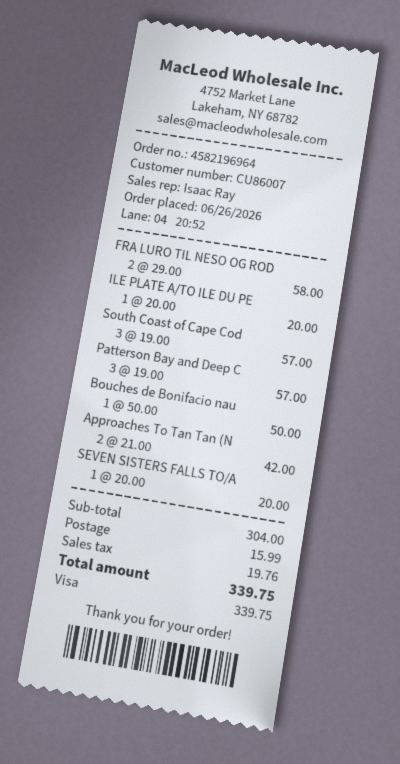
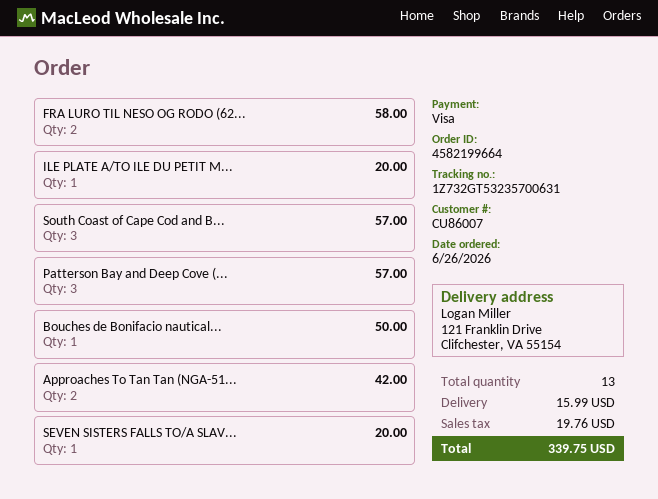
order number: 4582196964 -> 4582199664

